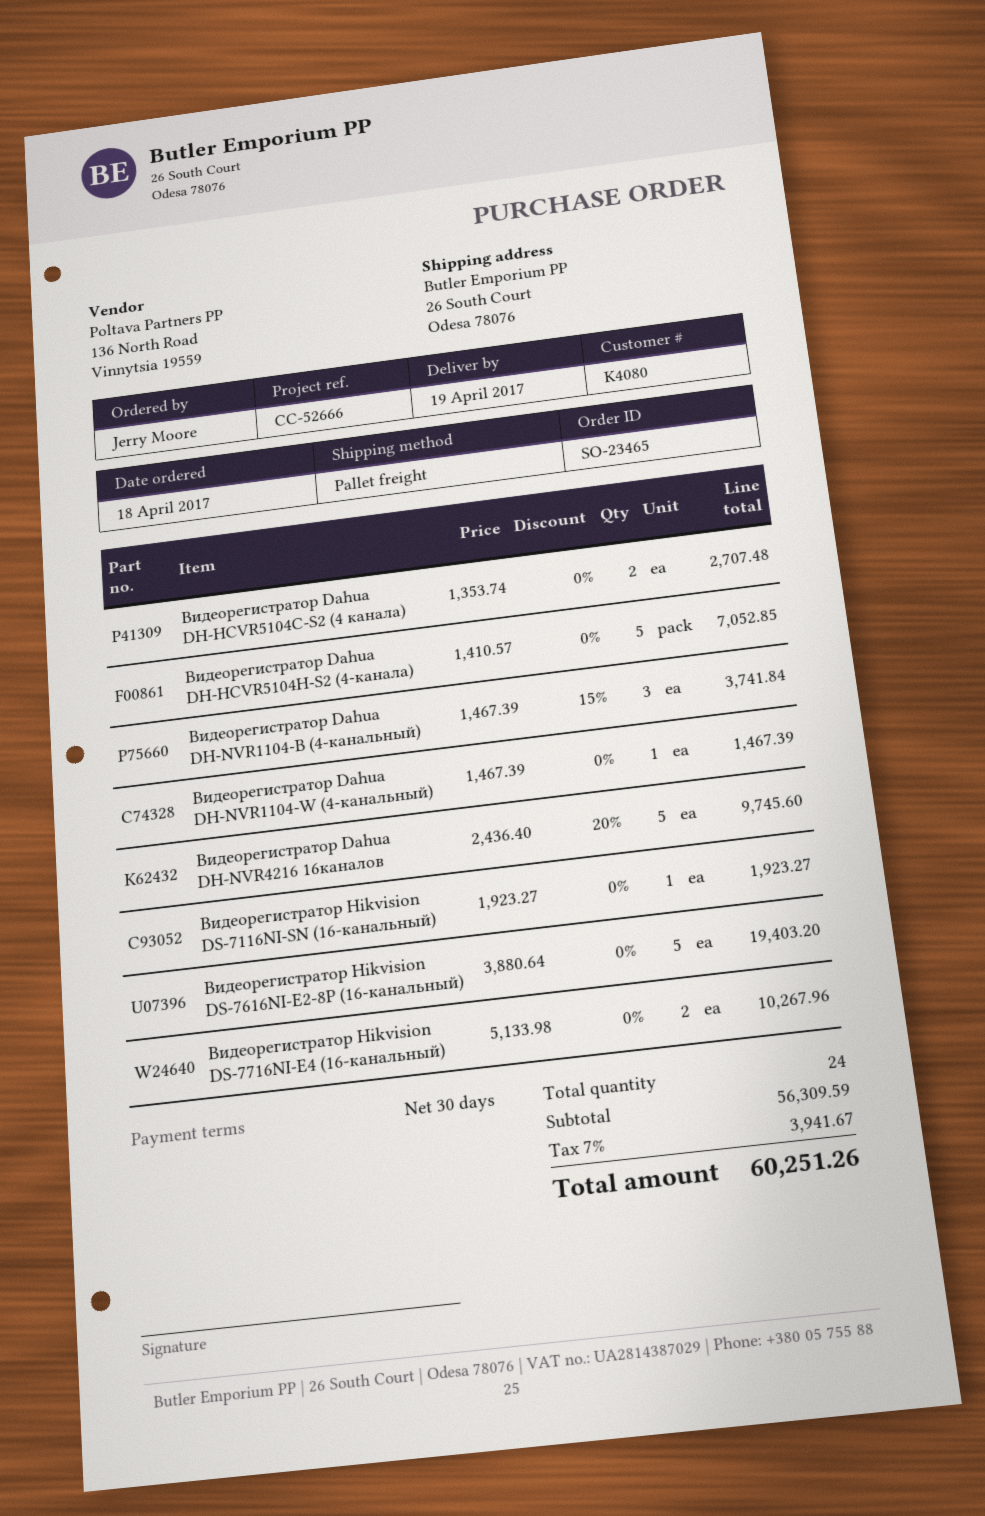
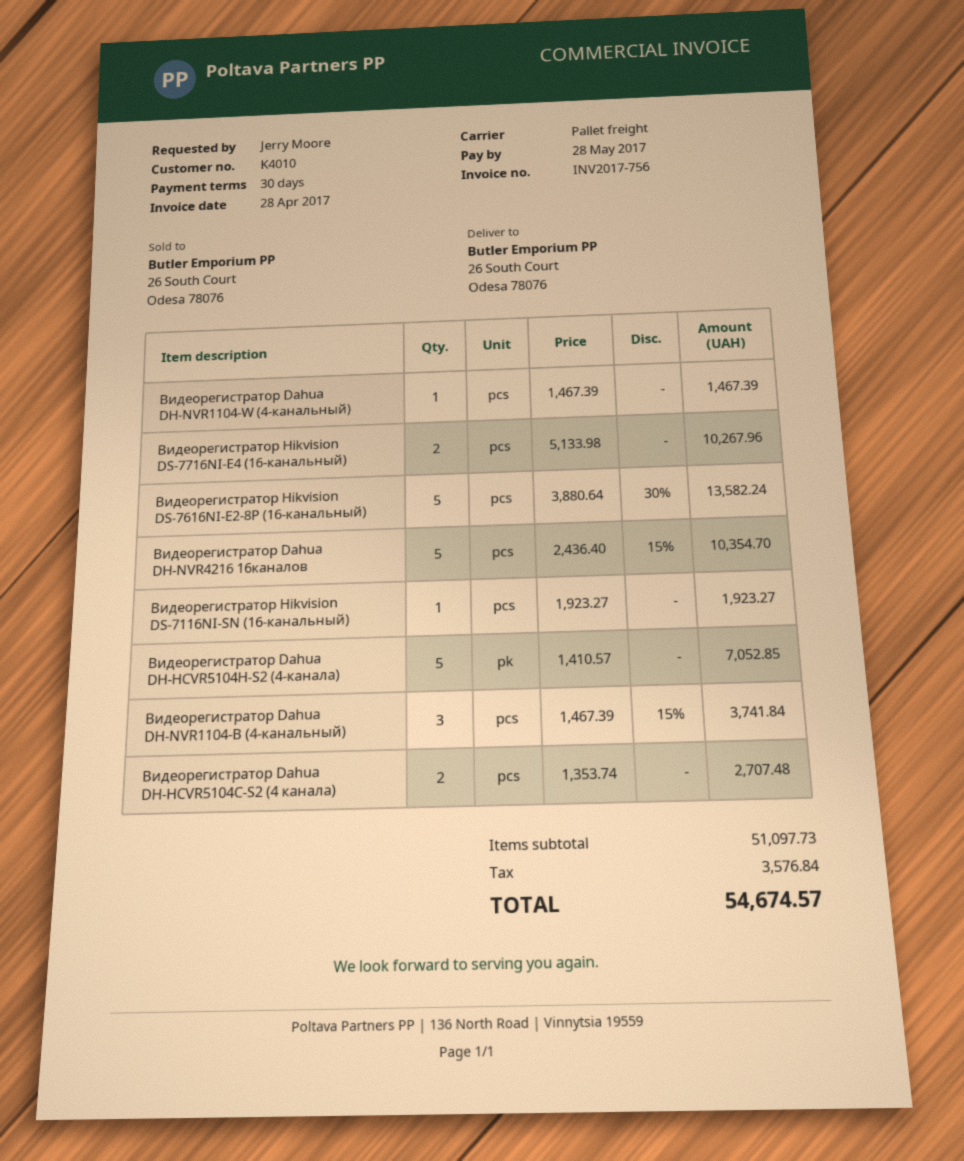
customer number: K4080 -> K4010
Видеорегистратор Dahua DH-NVR4216 16каналов: 5 x 2436.40 - 20% = 9745.60 -> 5 x 2436.40 - 15% = 10354.70
Видеорегистратор Hikvision DS-7616NI-E2-8P (16-канальный): 5 x 3880.64 = 19403.20 -> 5 x 3880.64 - 30% = 13582.24
subtotal: 56309.59 -> 51097.73
tax: 3941.67 -> 3576.84
total: 60251.26 -> 54674.57

